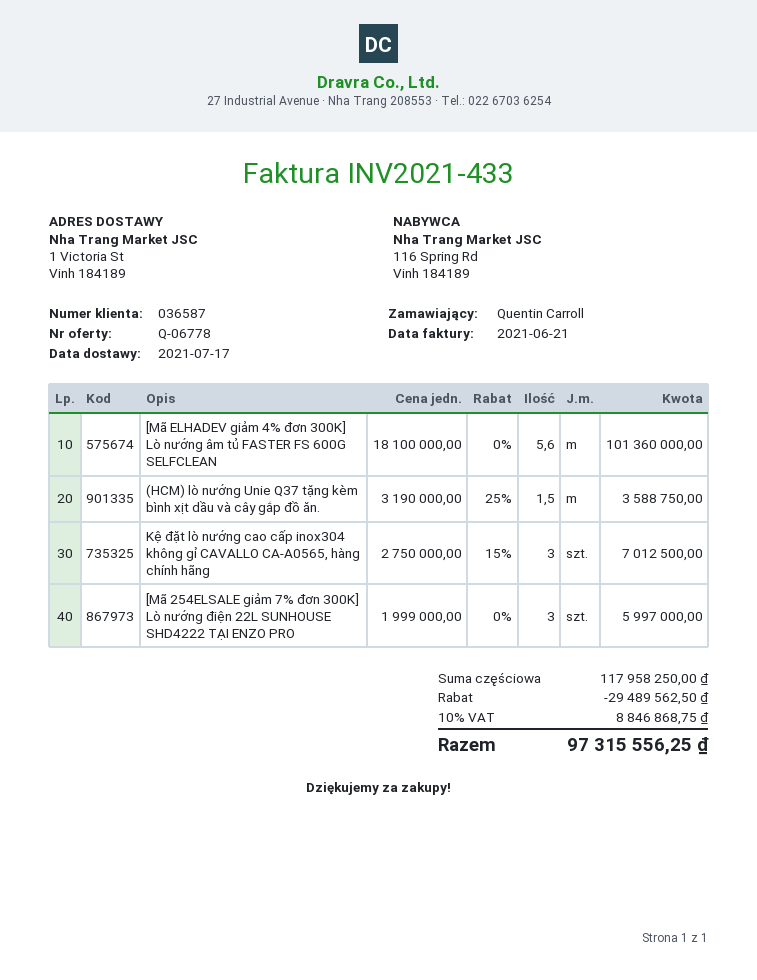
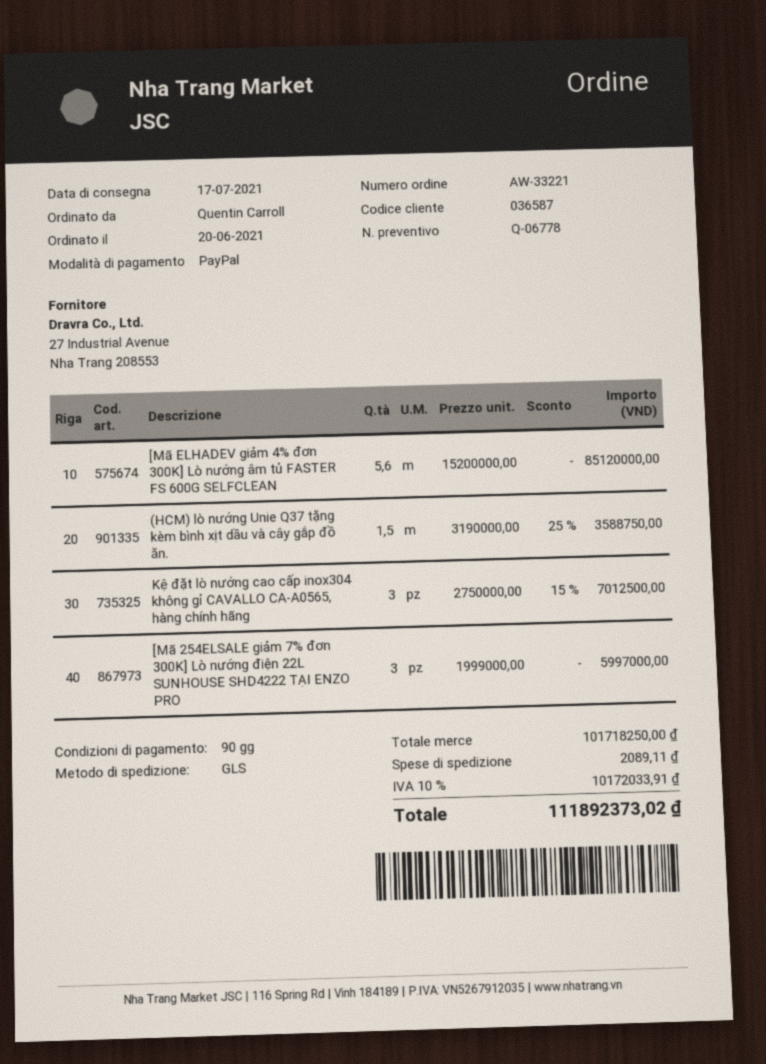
[Mã ELHADEV giảm 4% đơn 300K] Lò nướng âm tủ FASTER FS 600G SELFCLEAN: 5.6 x 18100000.00 = 101360000.00 -> 5.6 x 15200000.00 = 85120000.00
subtotal: 117958250.00 -> 101718250.00
discount: 29489562.50 -> none
shipping: none -> 2089.11
tax: 10% = 8846868.75 -> 10% = 10172033.91
total: 97315556.25 -> 111892373.02

